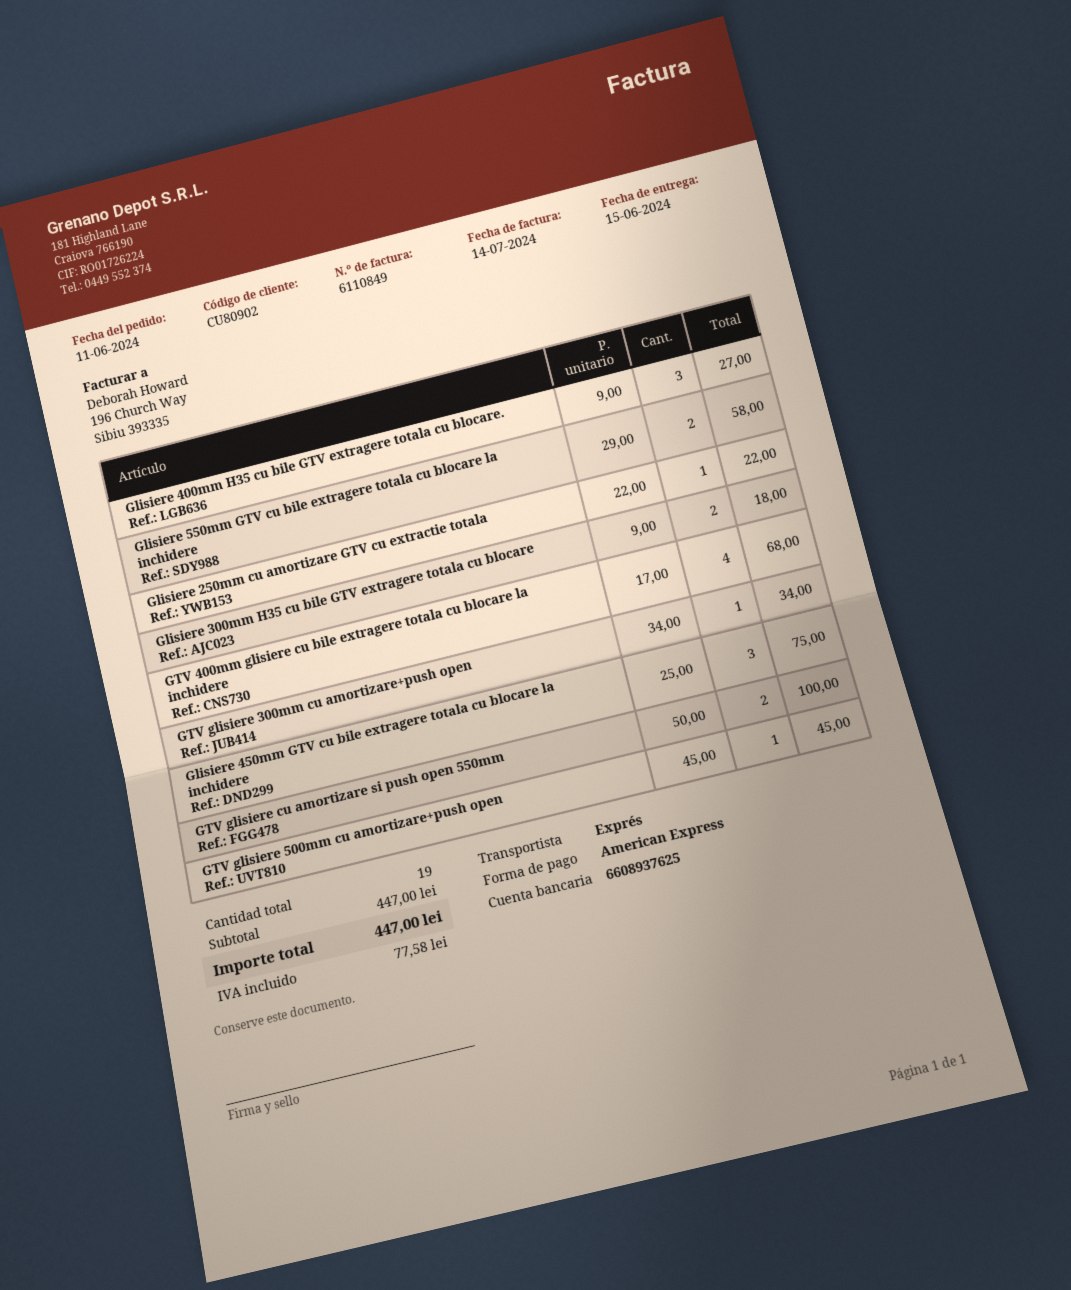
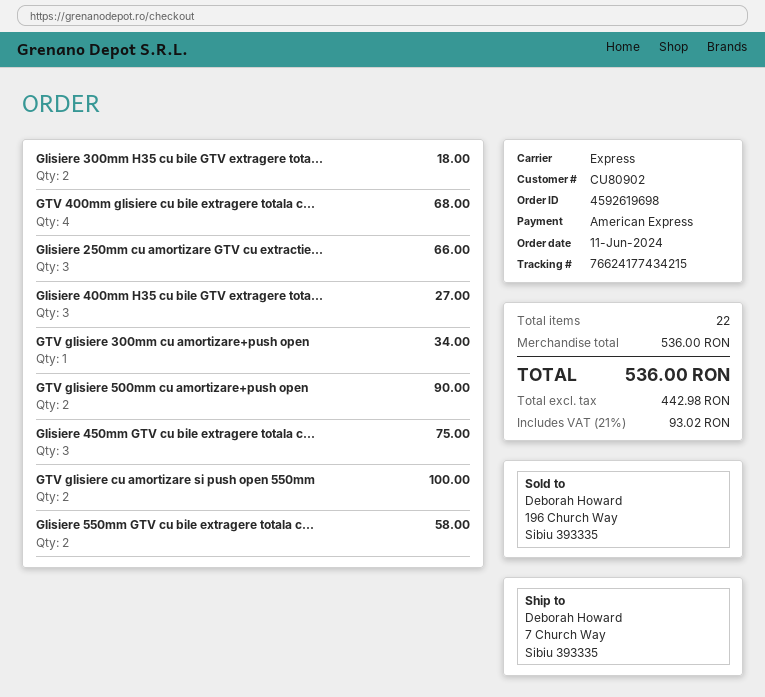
Glisiere 250mm cu amortizare GTV cu extractie totala: 1 for 22.00 -> 3 for 66.00
GTV glisiere 500mm cu amortizare+push open: 1 for 45.00 -> 2 for 90.00
total quantity: 19 -> 22
subtotal: 447.00 -> 536.00
tax: 77.58 -> 93.02
total: 447.00 -> 536.00

